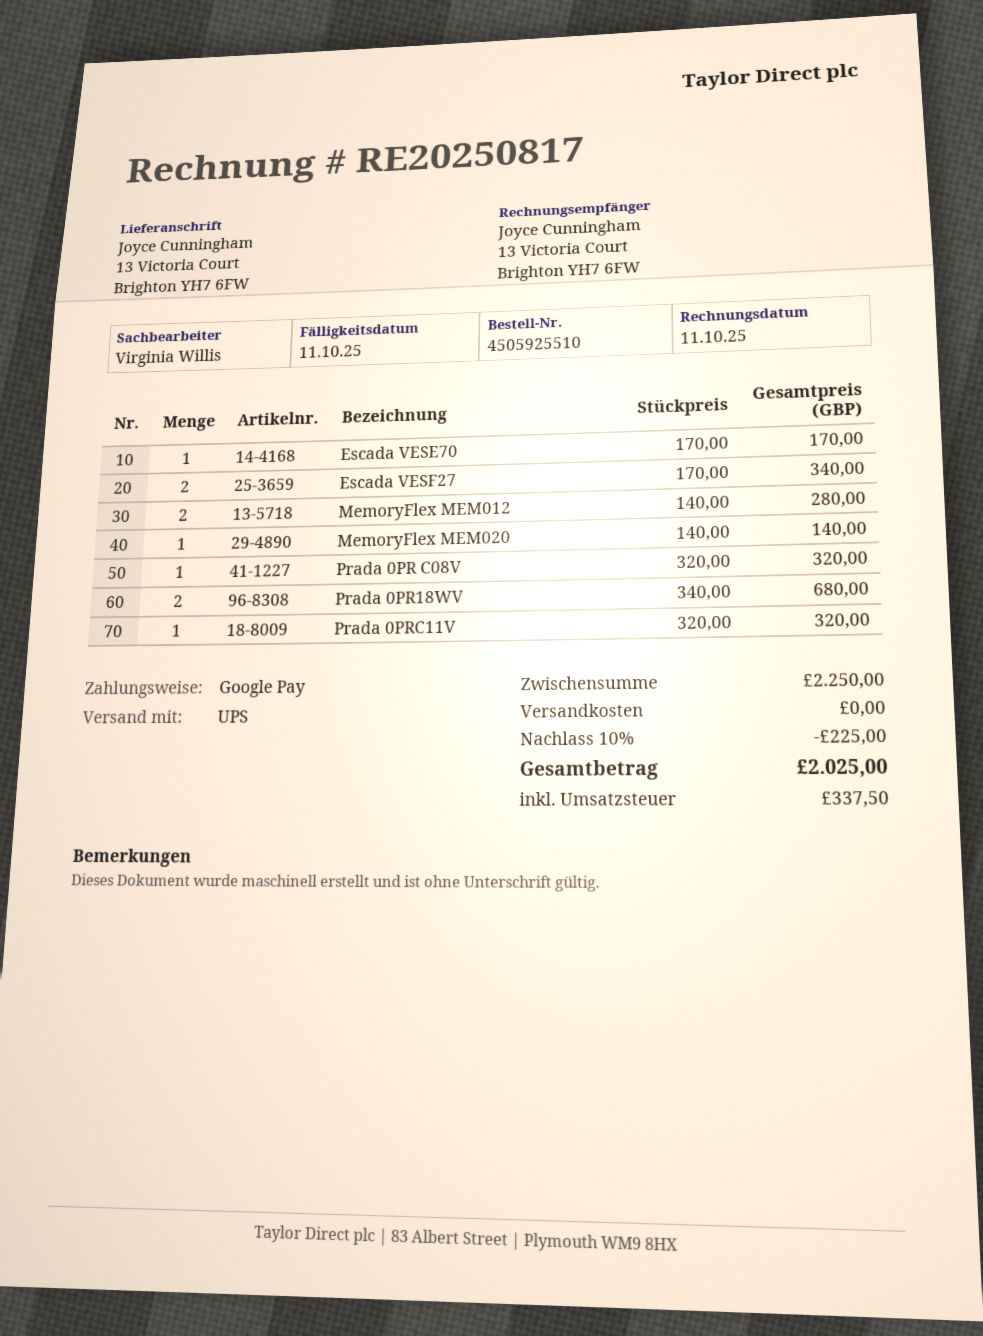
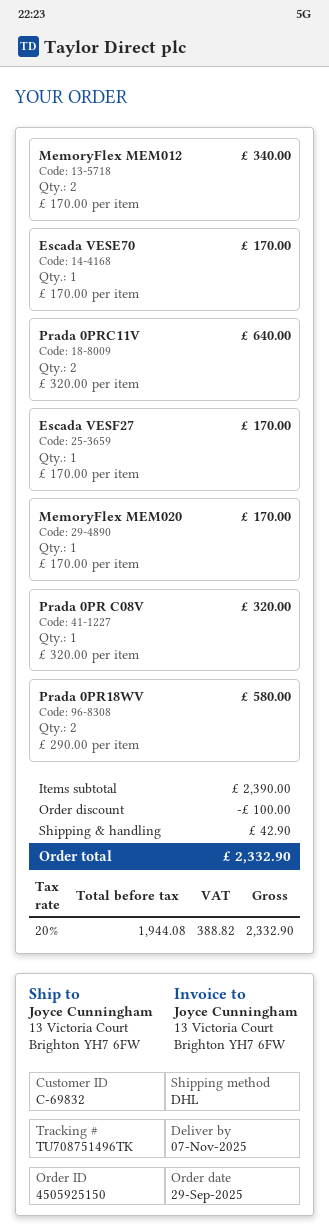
order number: 4505925510 -> 4505925150
shipping method: UPS -> DHL
Escada VESF27: 2 x 170.00 = 340.00 -> 1 x 170.00 = 170.00
MemoryFlex MEM012: 2 x 140.00 = 280.00 -> 2 x 170.00 = 340.00
MemoryFlex MEM020: 1 x 140.00 = 140.00 -> 1 x 170.00 = 170.00
Prada 0PR18WV: 2 x 340.00 = 680.00 -> 2 x 290.00 = 580.00
Prada 0PRC11V: 1 x 320.00 = 320.00 -> 2 x 320.00 = 640.00
subtotal: 2250.00 -> 2390.00
discount: 225.00 -> 100.00
shipping: 0.00 -> 42.90
tax: 337.50 -> 388.82
total: 2025.00 -> 2332.90

